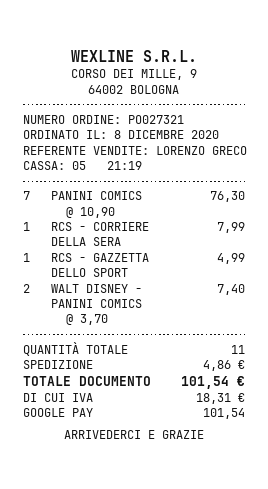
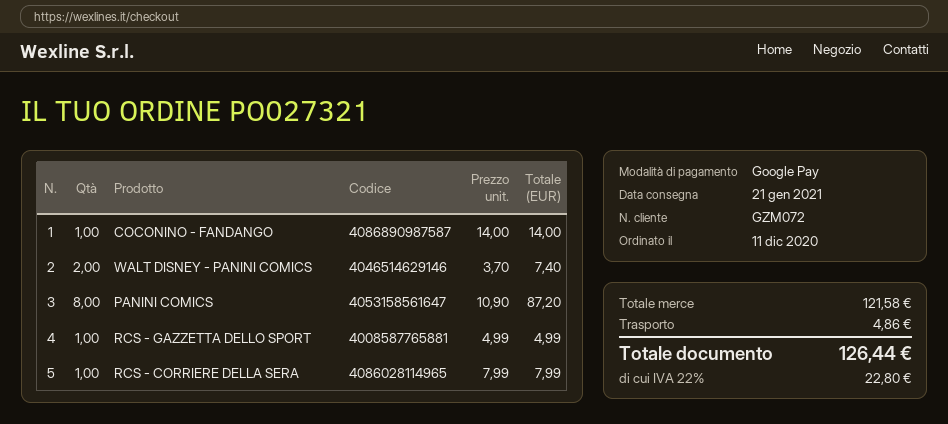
order date: 2020-12-08 -> 2020-12-11
PANINI COMICS: 7 x 10.90 = 76.30 -> 8 x 10.90 = 87.20
COCONINO - FANDANGO: none -> 1 x 14.00 = 14.00
tax: 18.31 -> 22.80
total: 101.54 -> 126.44

